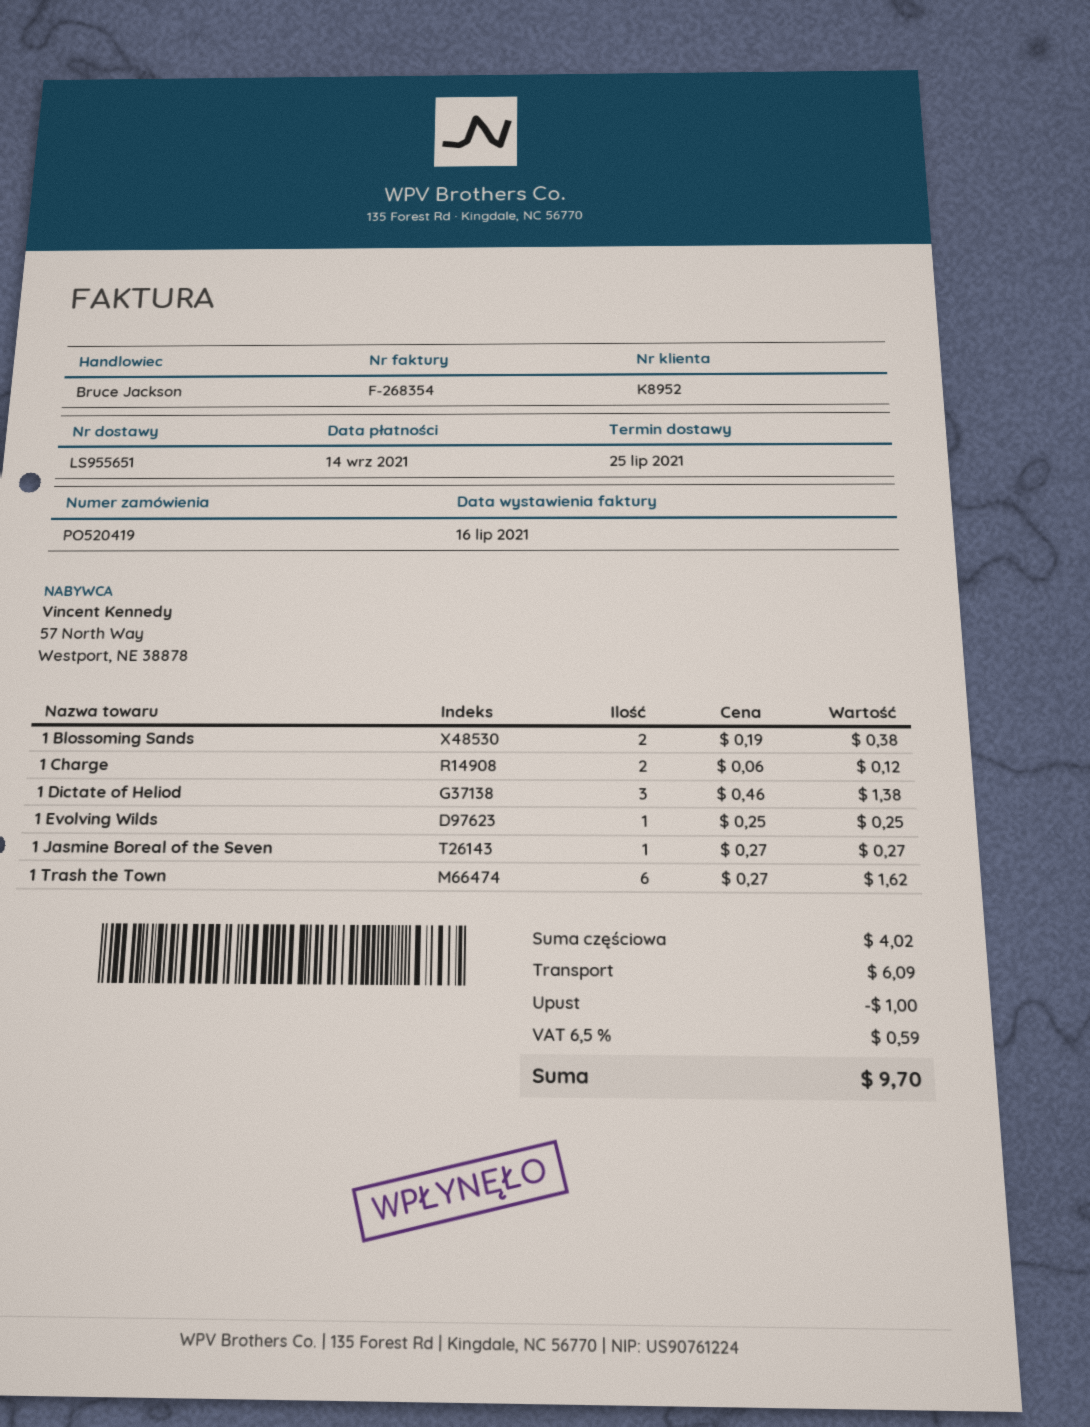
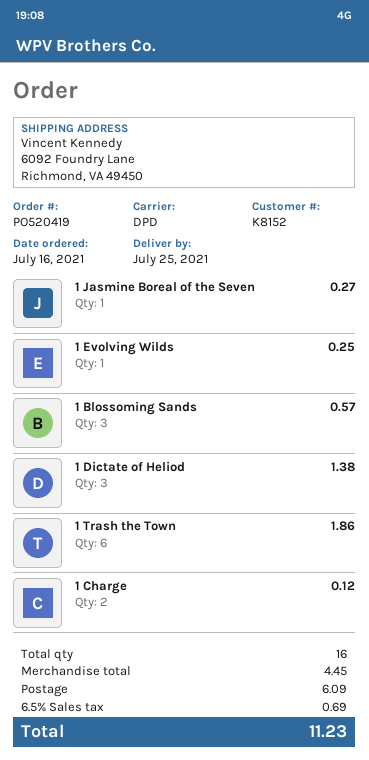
customer number: K8952 -> K8152
1 Blossoming Sands: 2 for 0.38 -> 3 for 0.57
1 Trash the Town: 6 for 1.62 -> 6 for 1.86
subtotal: 4.02 -> 4.45
discount: 1.00 -> none
tax: 6.5% = 0.59 -> 6.5% = 0.69
total: 9.70 -> 11.23

